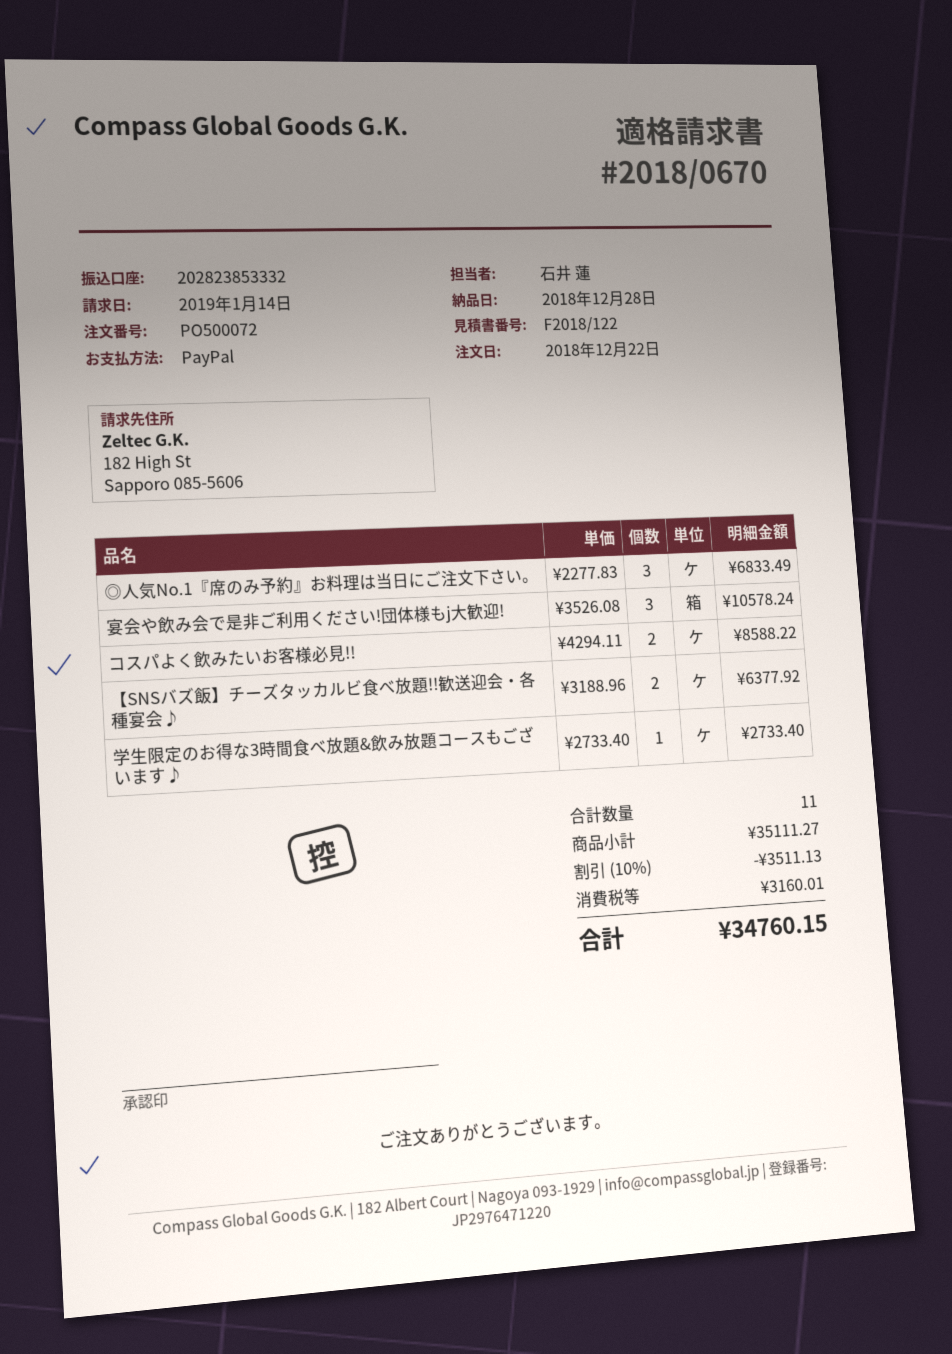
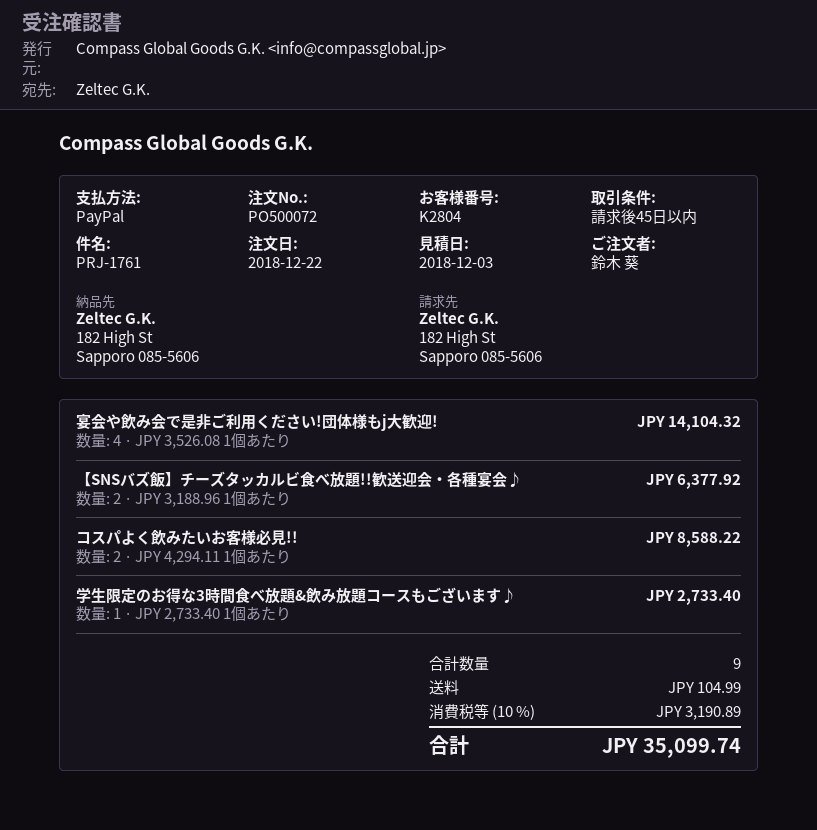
◎人気No.1『席のみ予約』お料理は当日にご注文下さい。: 3 x 2277.83 = 6833.49 -> none
宴会や飲み会で是非ご利用ください!団体様もj大歓迎!: 3 x 3526.08 = 10578.24 -> 4 x 3526.08 = 14104.32
total quantity: 11 -> 9
discount: 10% = 3511.13 -> none
shipping: none -> 104.99
tax: 3160.01 -> 3190.89
total: 34760.15 -> 35099.74

